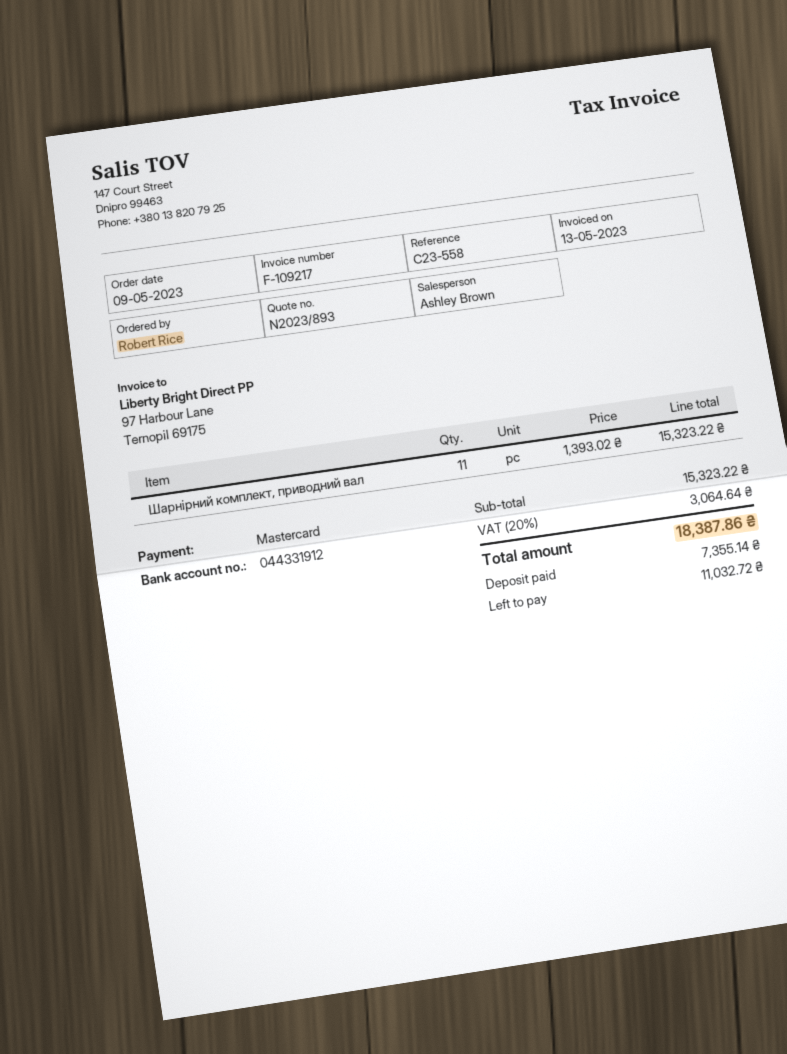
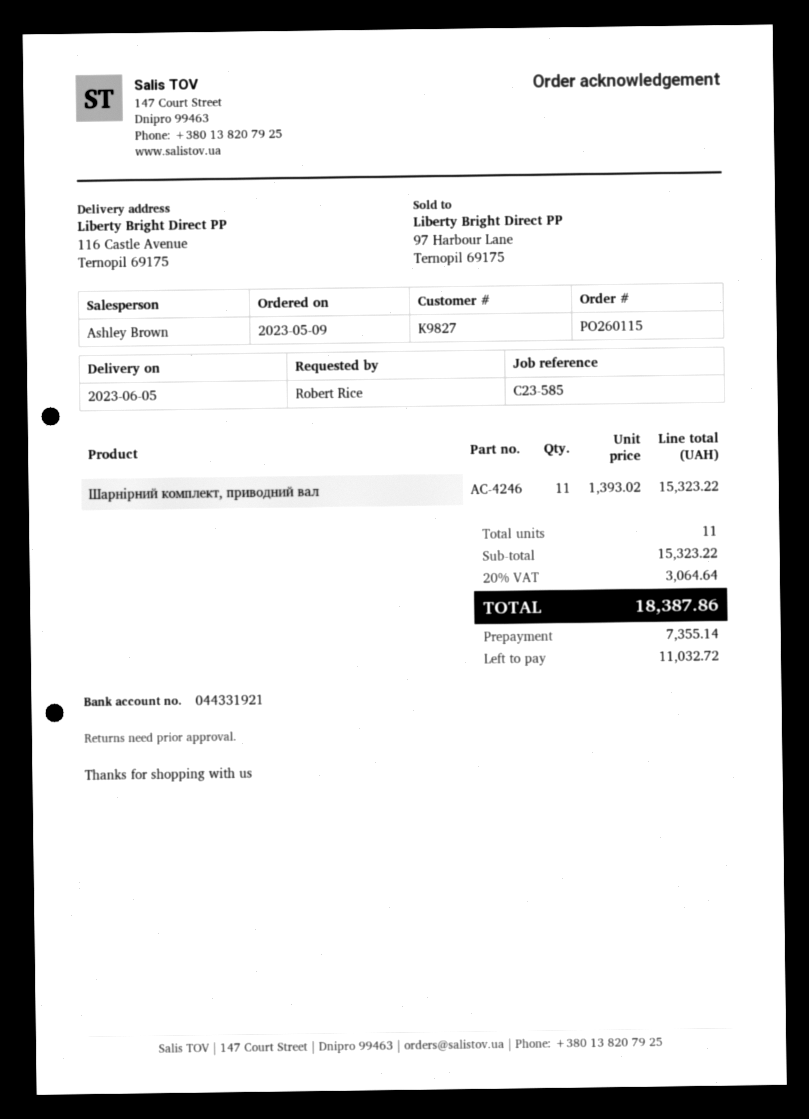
reference: C23-558 -> C23-585
bank account: 044331912 -> 044331921

